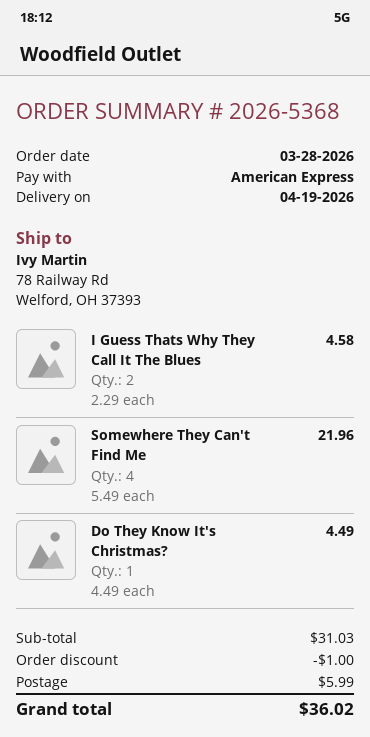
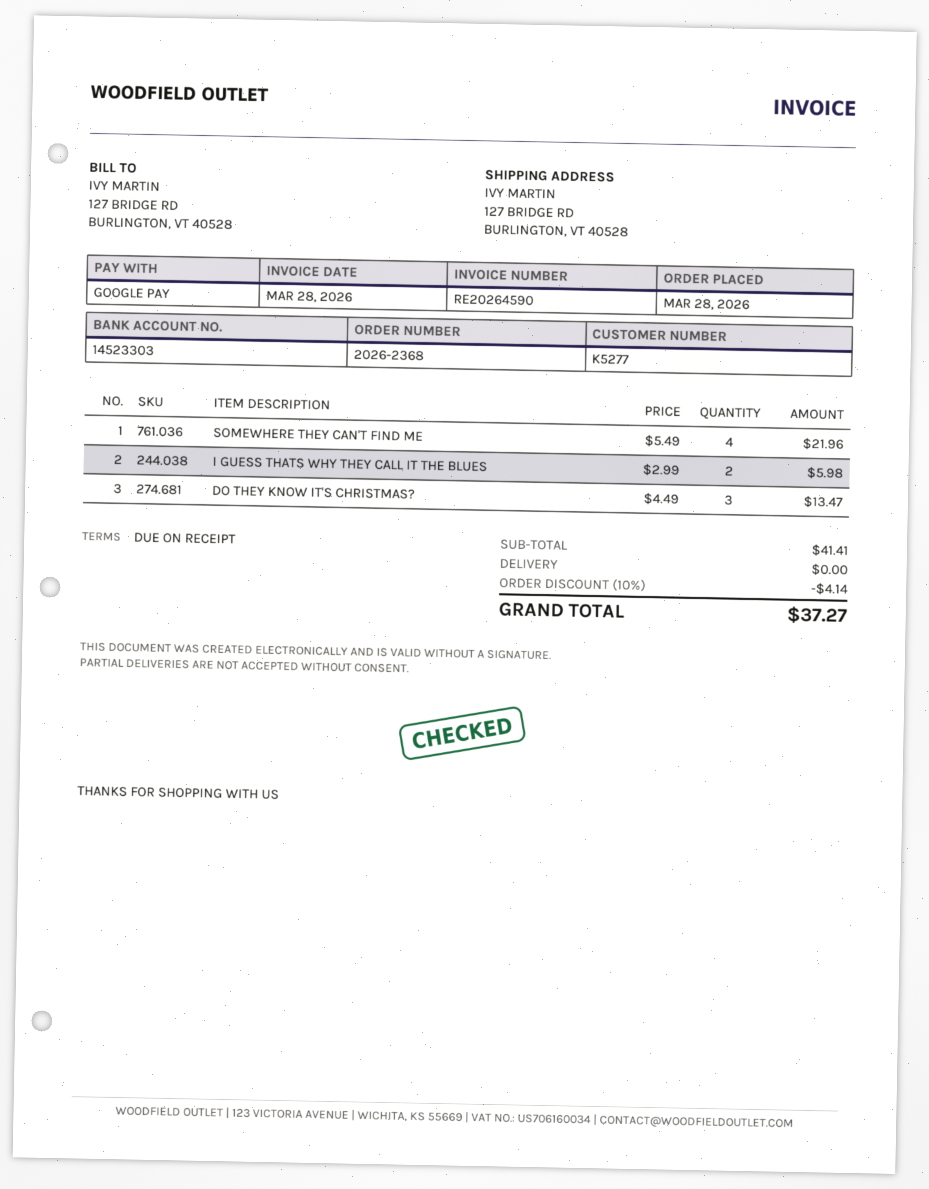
order number: 2026-5368 -> 2026-2368
payment method: American Express -> Google Pay
ship to: 78 Railway Rd, Welford, OH 37393 -> 127 BRIDGE RD, BURLINGTON, VT 40528
I Guess Thats Why They Call It The Blues: 2 x 2.29 = 4.58 -> 2 x 2.99 = 5.98
Do They Know It's Christmas?: 1 x 4.49 = 4.49 -> 3 x 4.49 = 13.47
subtotal: 31.03 -> 41.41
discount: 1.00 -> 4.14
shipping: 5.99 -> 0.00
total: 36.02 -> 37.27

